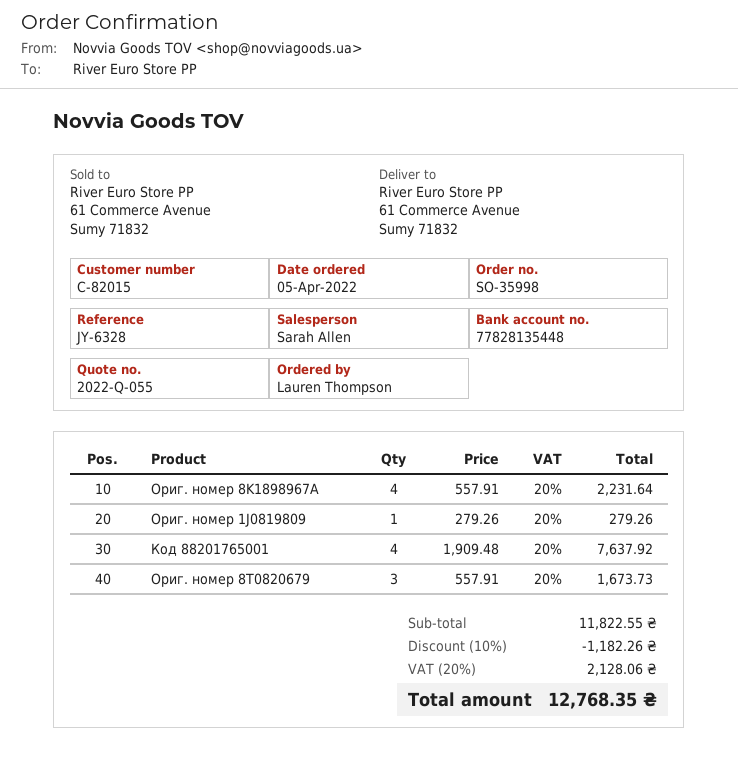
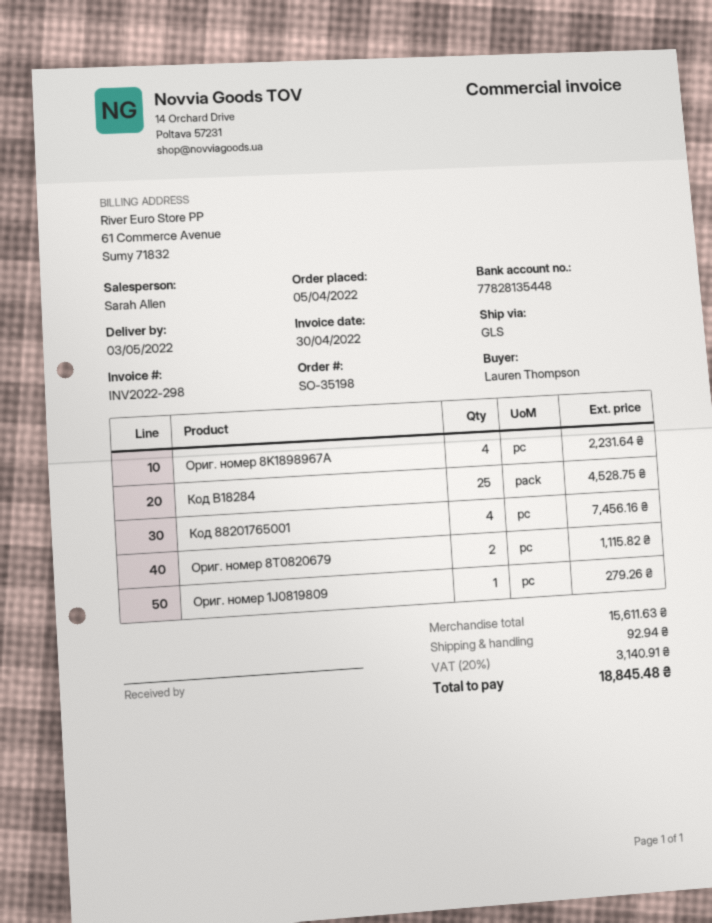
order number: SO-35998 -> SO-35198
Код 88201765001: 4 for 7637.92 -> 4 for 7456.16
Ориг. номер 8T0820679: 3 for 1673.73 -> 2 for 1115.82
Код B18284: none -> 25 for 4528.75
subtotal: 11822.55 -> 15611.63
discount: 10% = 1182.26 -> none
shipping: none -> 92.94
tax: 20% = 2128.06 -> 20% = 3140.91
total: 12768.35 -> 18845.48

